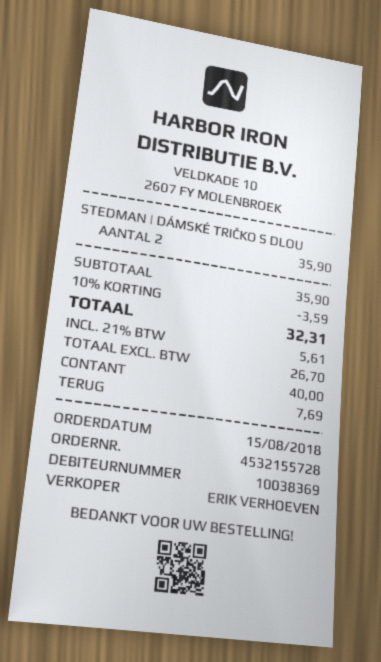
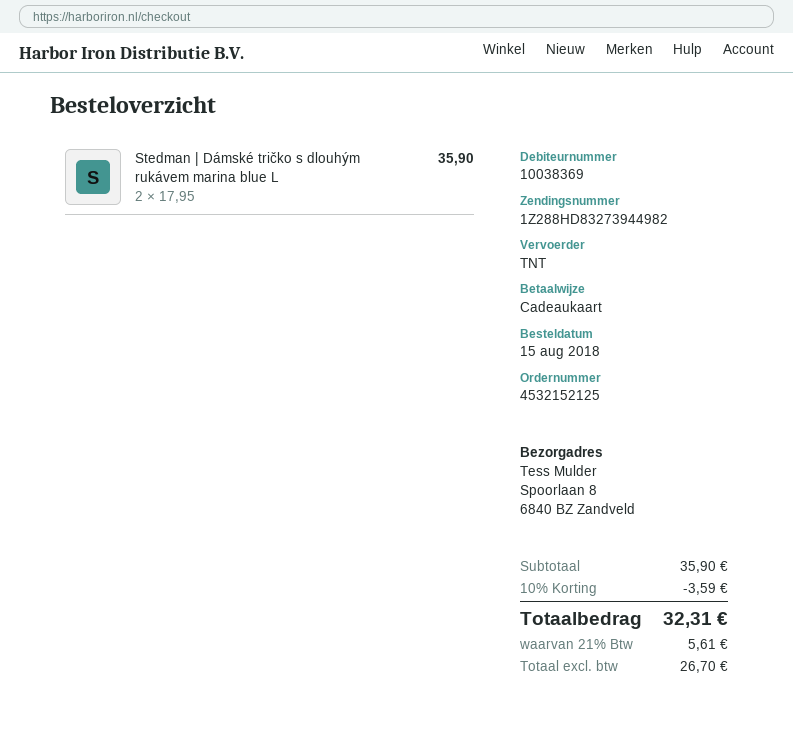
order number: 4532155728 -> 4532152125
payment method: cash -> gift card

